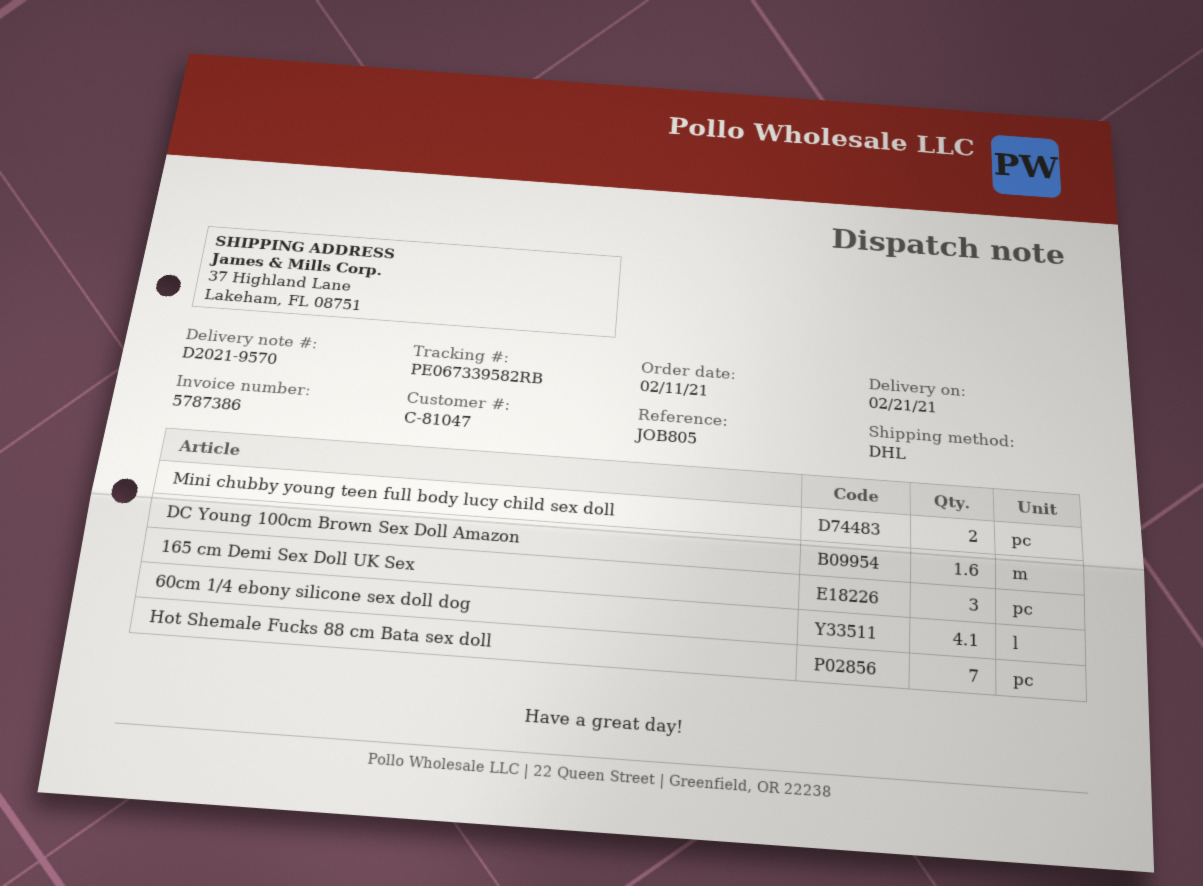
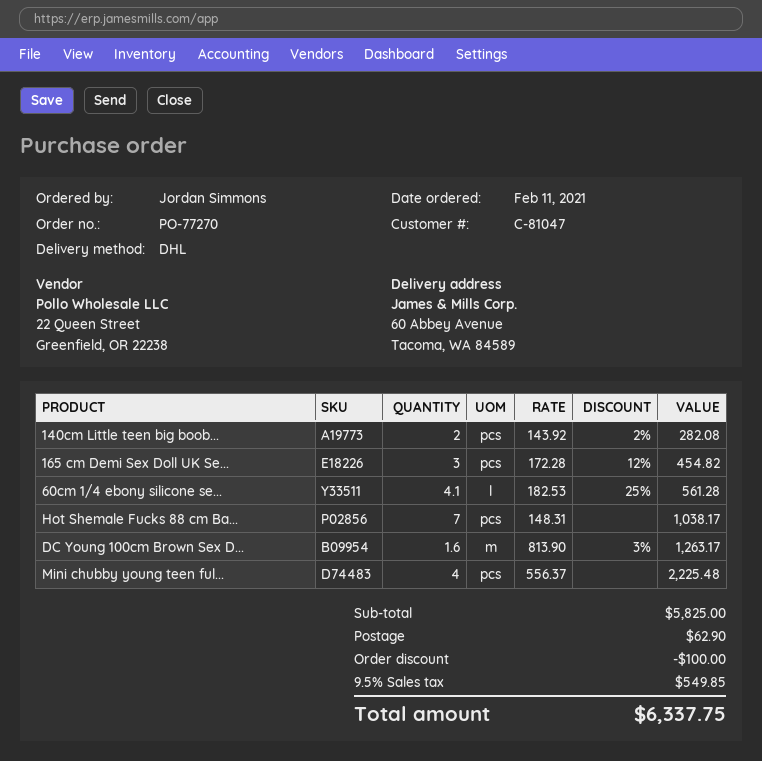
ship to: 37 Highland Lane, Lakeham, FL 08751 -> 60 Abbey Avenue, Tacoma, WA 84589
Mini chubby young teen full body lucy child sex doll: 2 -> 4
140cm Little teen big boob...: none -> 2

